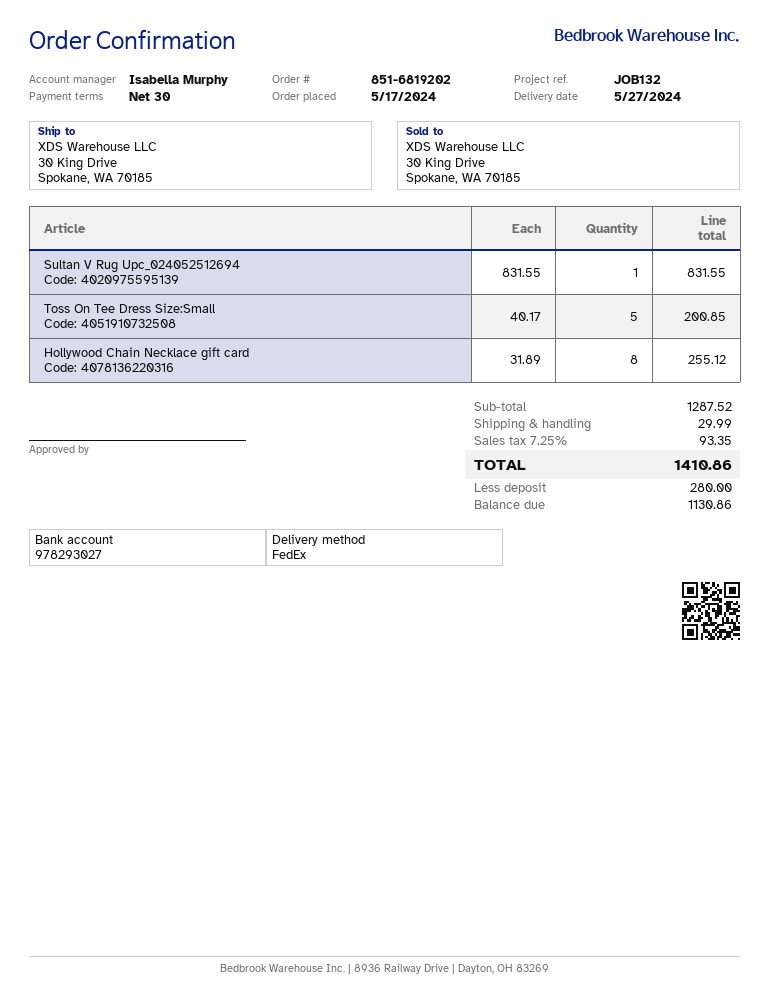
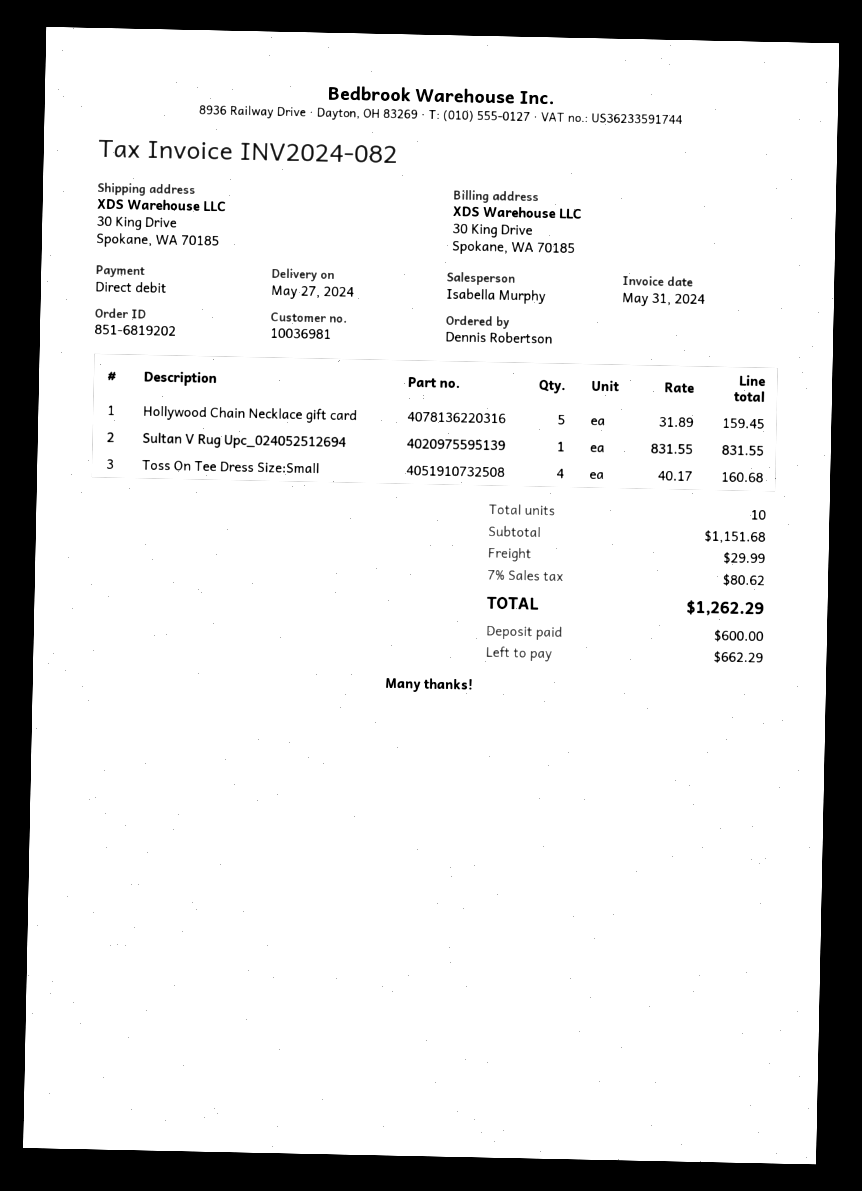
Toss On Tee Dress Size:Small: 5 x 40.17 = 200.85 -> 4 x 40.17 = 160.68
Hollywood Chain Necklace gift card: 8 x 31.89 = 255.12 -> 5 x 31.89 = 159.45
subtotal: 1287.52 -> 1151.68
tax: 7.25% = 93.35 -> 7% = 80.62
total: 1410.86 -> 1262.29
deposit: 280.00 -> 600.00
balance: 1130.86 -> 662.29

